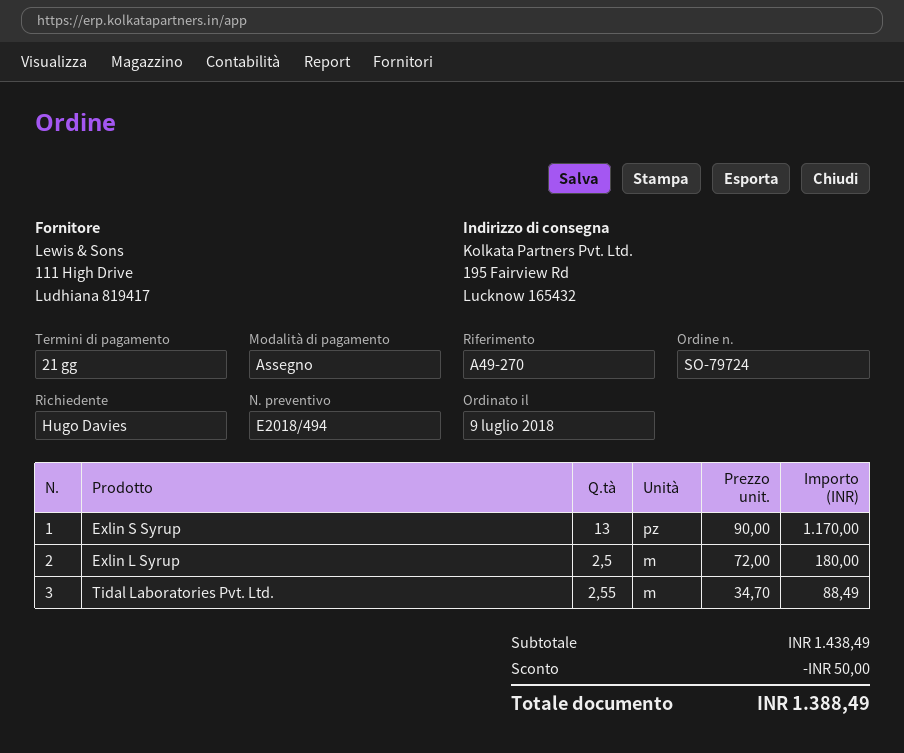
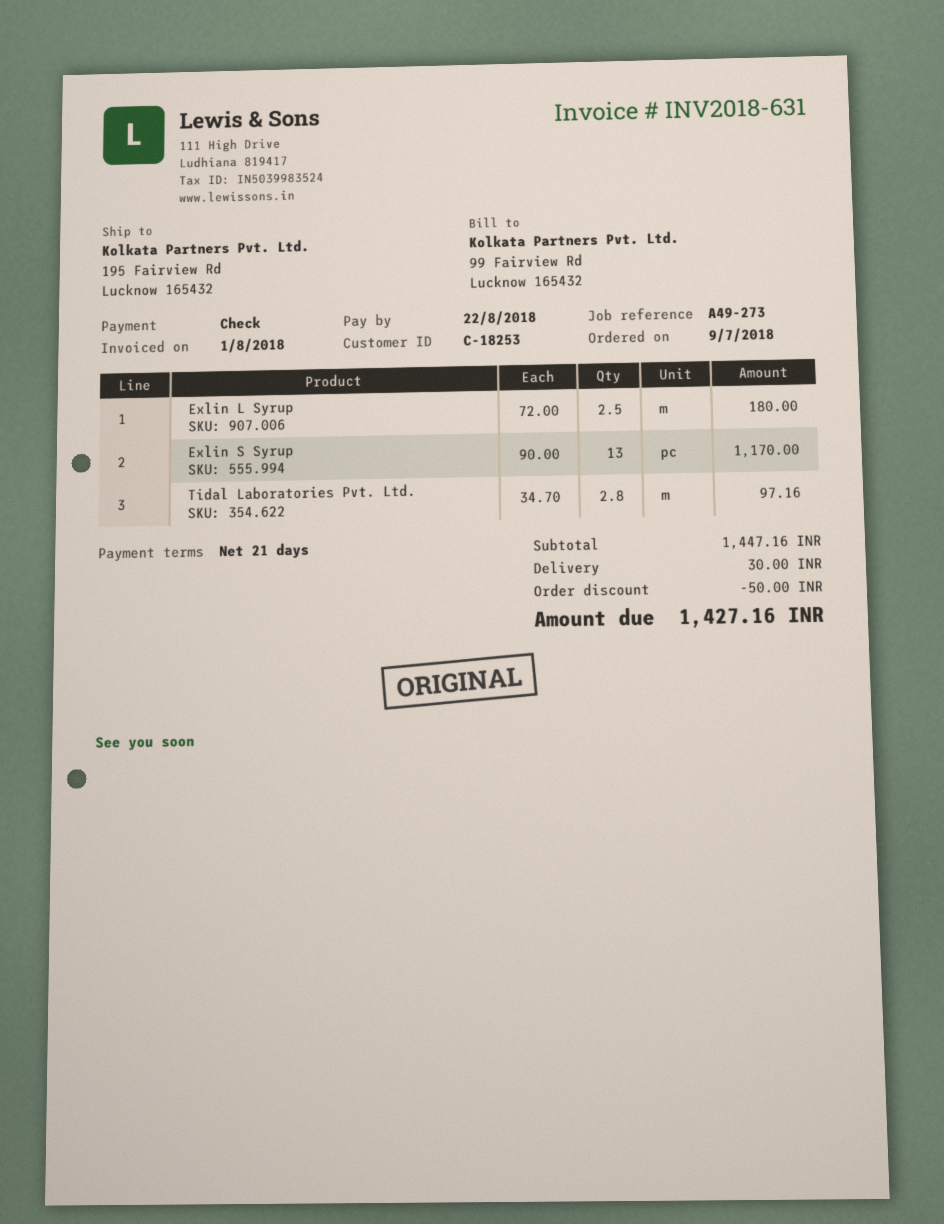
reference: A49-270 -> A49-273
Tidal Laboratories Pvt. Ltd.: 2.55 x 34.70 = 88.49 -> 2.8 x 34.70 = 97.16
subtotal: 1438.49 -> 1447.16
shipping: none -> 30.00
total: 1388.49 -> 1427.16

